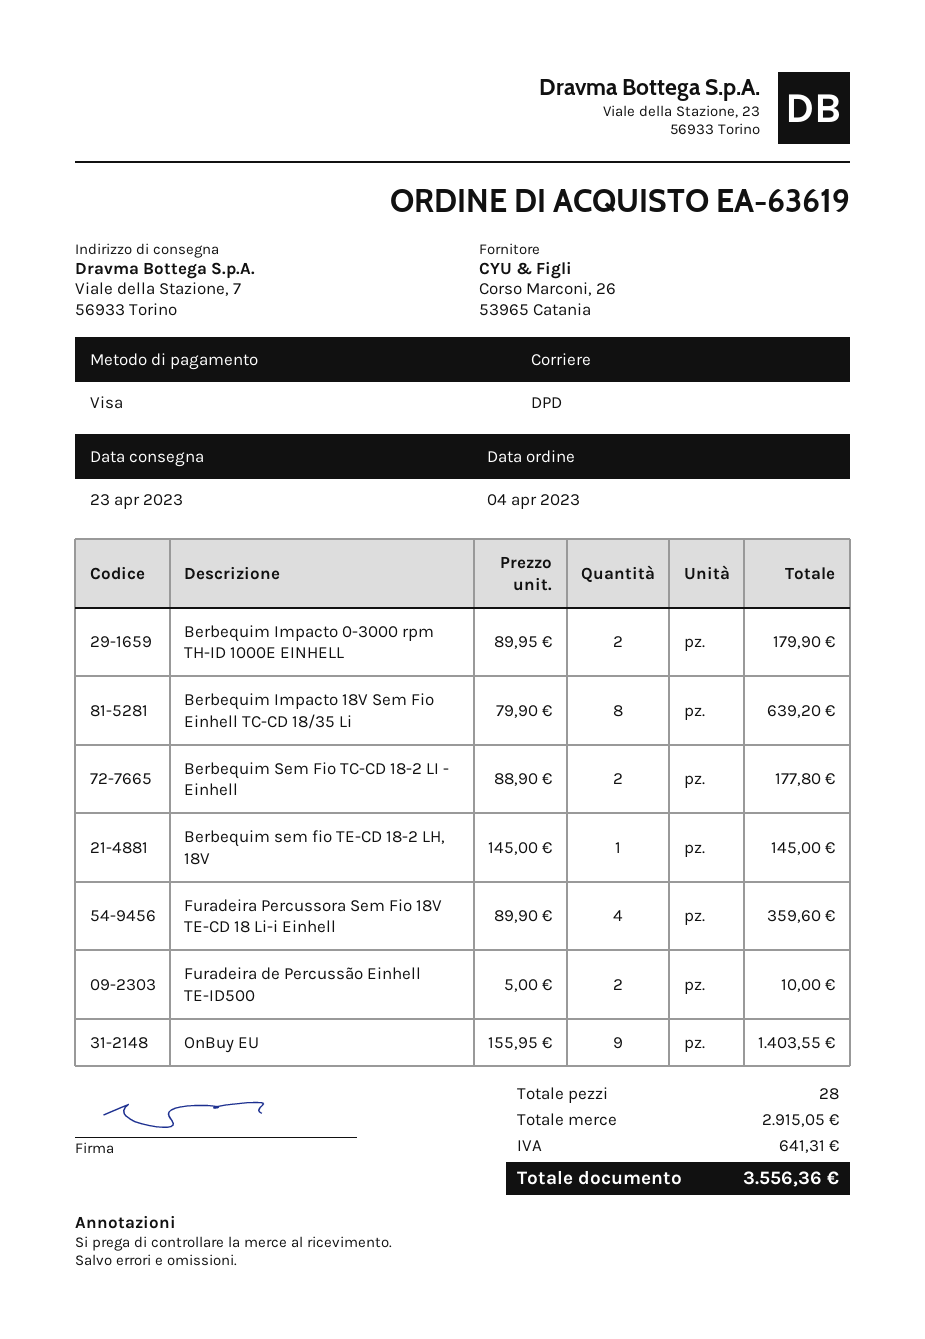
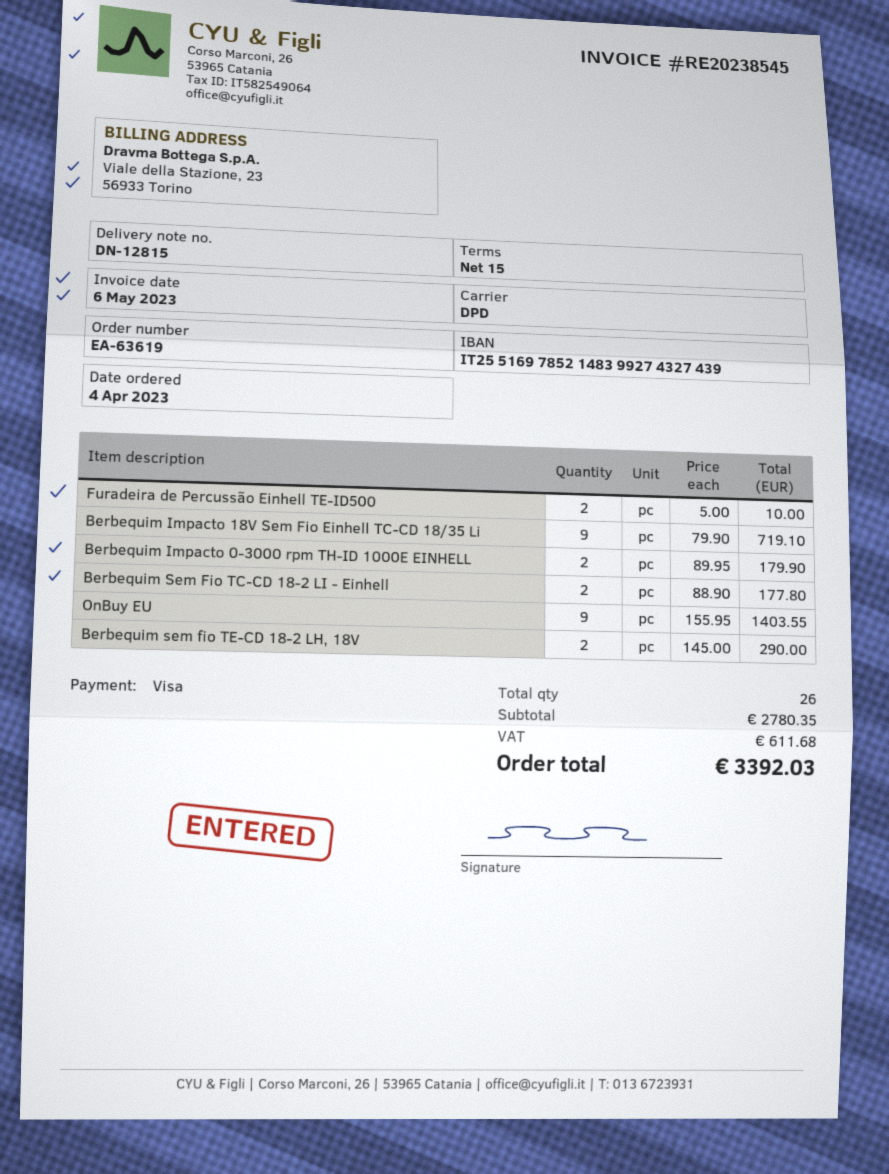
Berbequim Impacto 18V Sem Fio Einhell TC-CD 18/35 Li: 8 x 79.90 = 639.20 -> 9 x 79.90 = 719.10
Berbequim sem fio TE-CD 18-2 LH, 18V: 1 x 145.00 = 145.00 -> 2 x 145.00 = 290.00
Furadeira Percussora Sem Fio 18V TE-CD 18 Li-i Einhell: 4 x 89.90 = 359.60 -> none
total quantity: 28 -> 26
subtotal: 2915.05 -> 2780.35
tax: 641.31 -> 611.68
total: 3556.36 -> 3392.03

